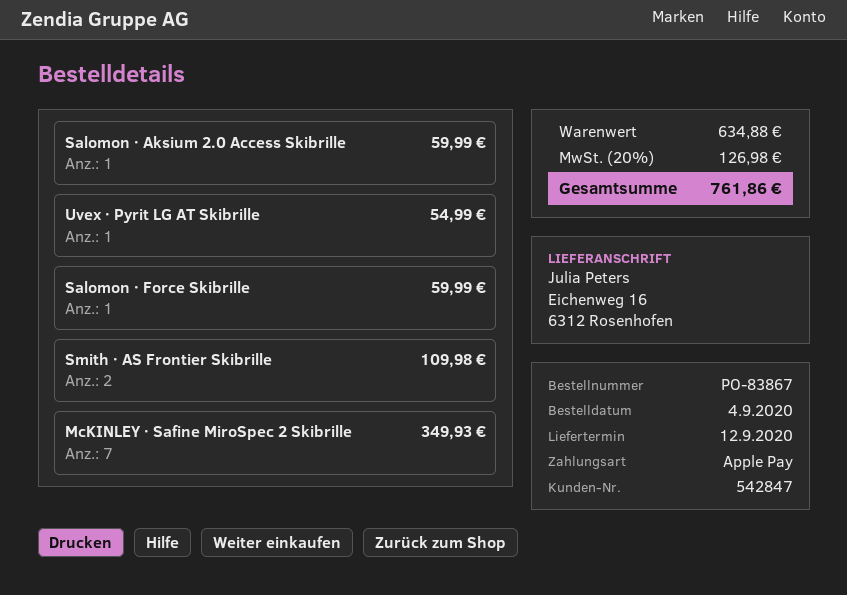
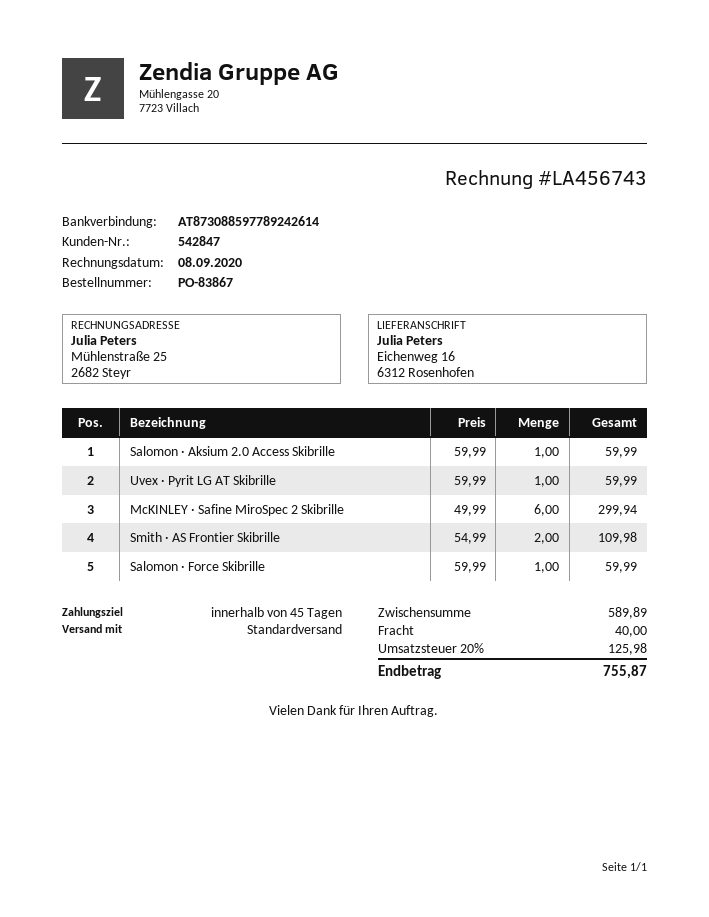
Uvex · Pyrit LG AT Skibrille: 1 for 54.99 -> 1 for 59.99
McKINLEY · Safine MiroSpec 2 Skibrille: 7 for 349.93 -> 6 for 299.94
subtotal: 634.88 -> 589.89
shipping: none -> 40.00
tax: 20% = 126.98 -> 20% = 125.98
total: 761.86 -> 755.87

